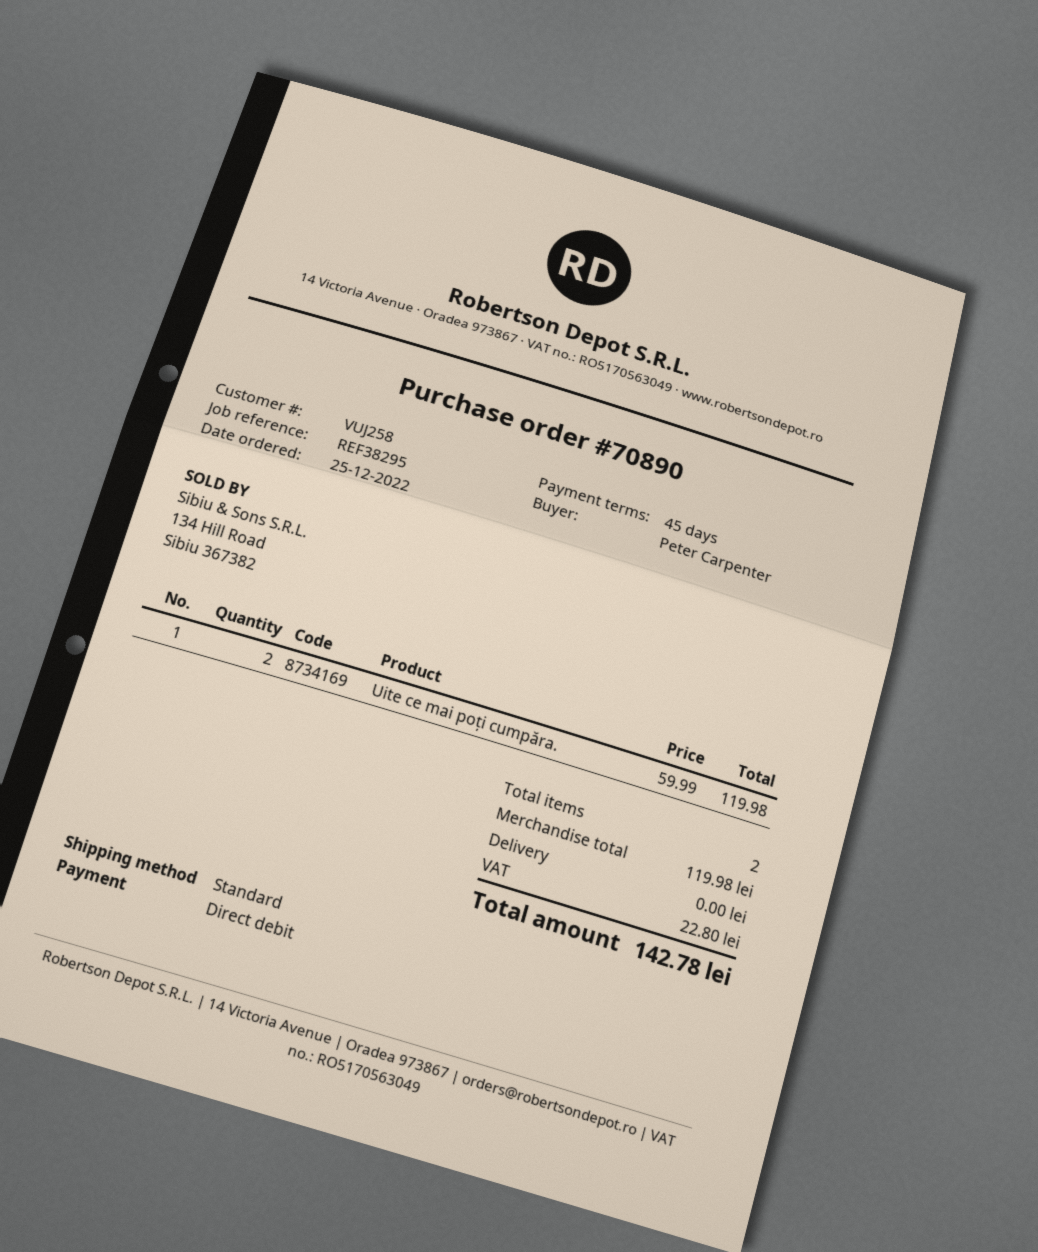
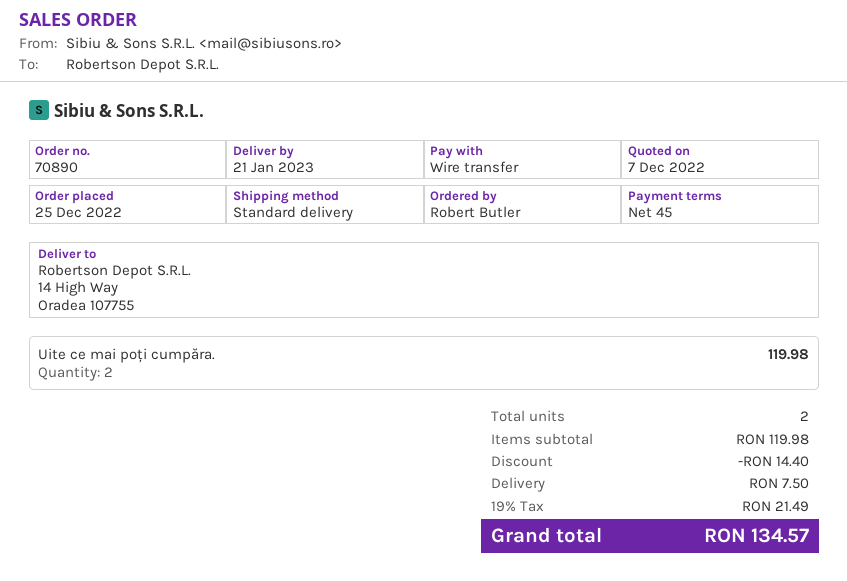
ordered by: Peter Carpenter -> Robert Butler
payment method: direct debit -> bank transfer
discount: none -> 14.40
shipping: 0.00 -> 7.50
tax: 22.80 -> 21.49
total: 142.78 -> 134.57

